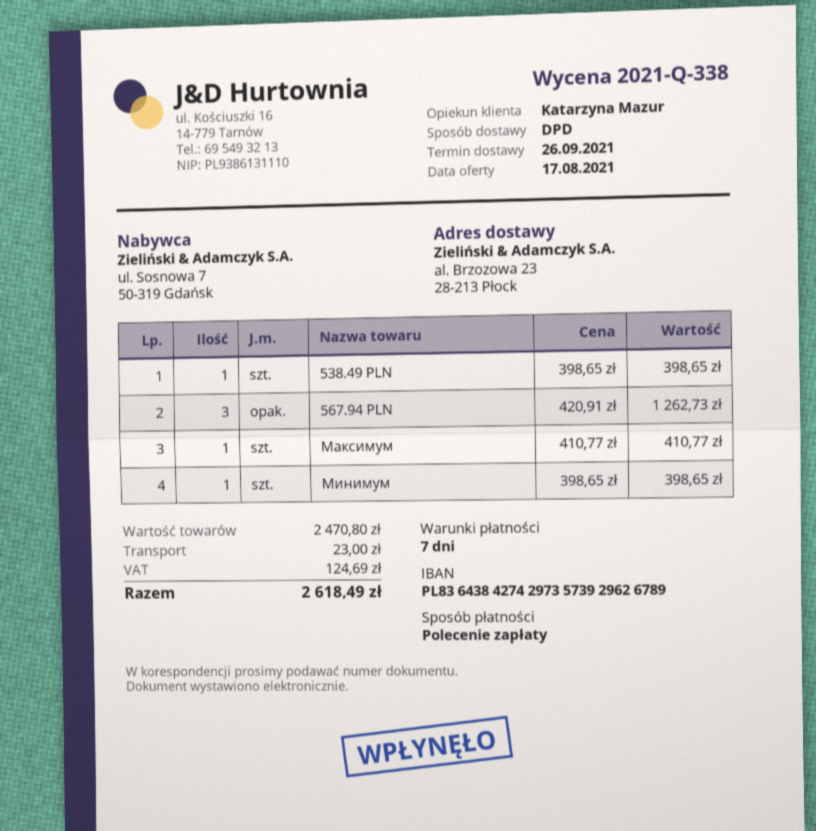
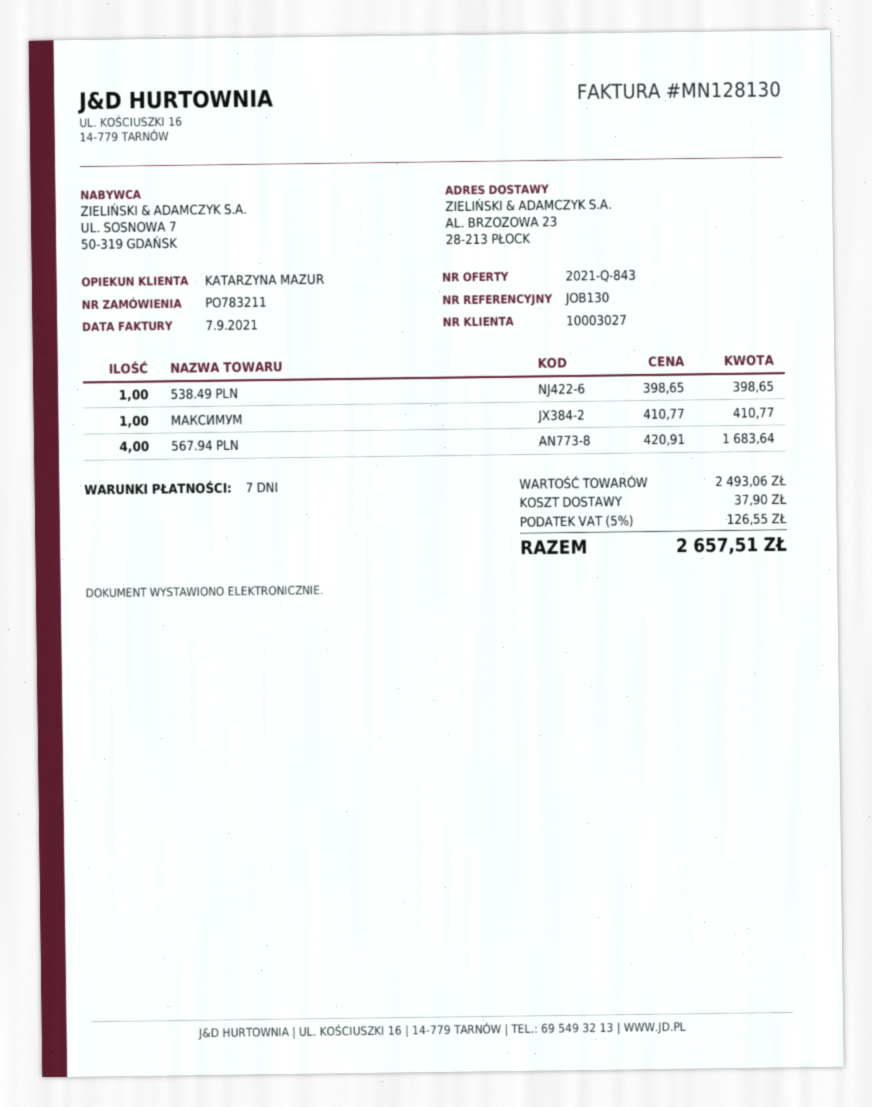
quote number: 2021-Q-338 -> 2021-Q-843
567.94 PLN: 3 x 420.91 = 1262.73 -> 4 x 420.91 = 1683.64
Минимум: 1 x 398.65 = 398.65 -> none
subtotal: 2470.80 -> 2493.06
shipping: 23.00 -> 37.90
tax: 124.69 -> 126.55
total: 2618.49 -> 2657.51

